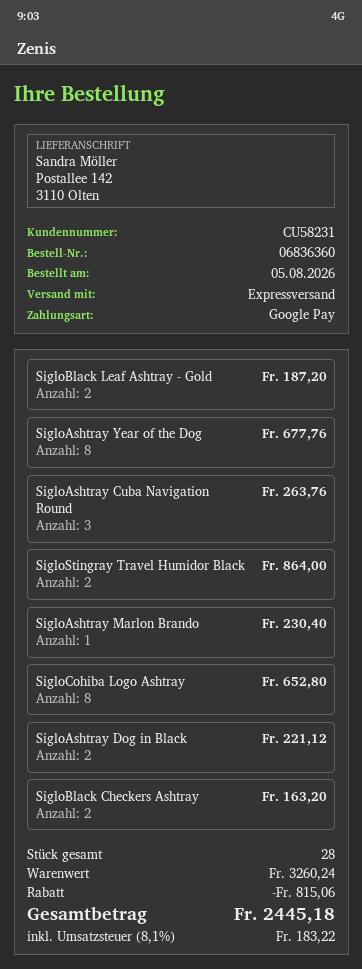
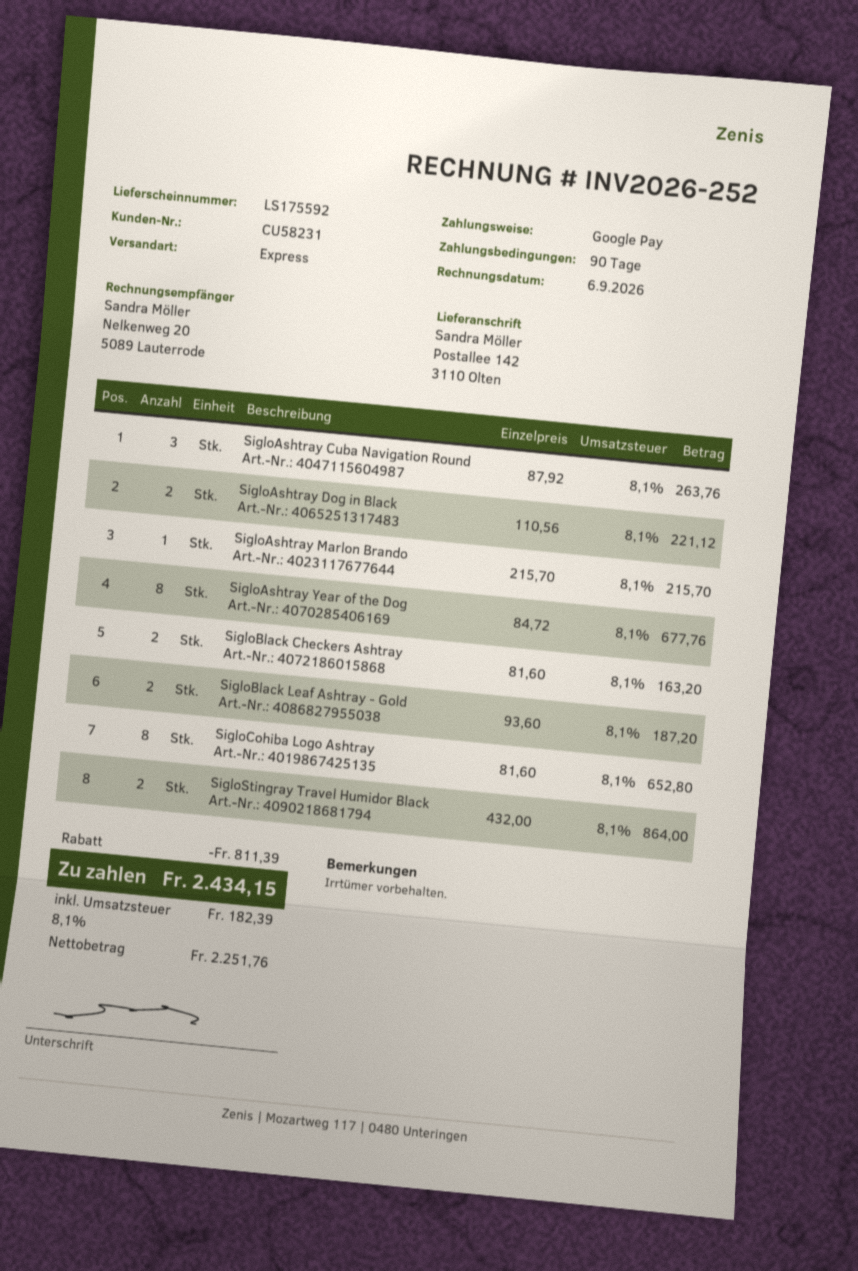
SigloAshtray Marlon Brando: 1 for 230.40 -> 1 for 215.70
discount: 815.06 -> 811.39
tax: 8.1% = 183.22 -> 8.1% = 182.39
total: 2445.18 -> 2434.15

